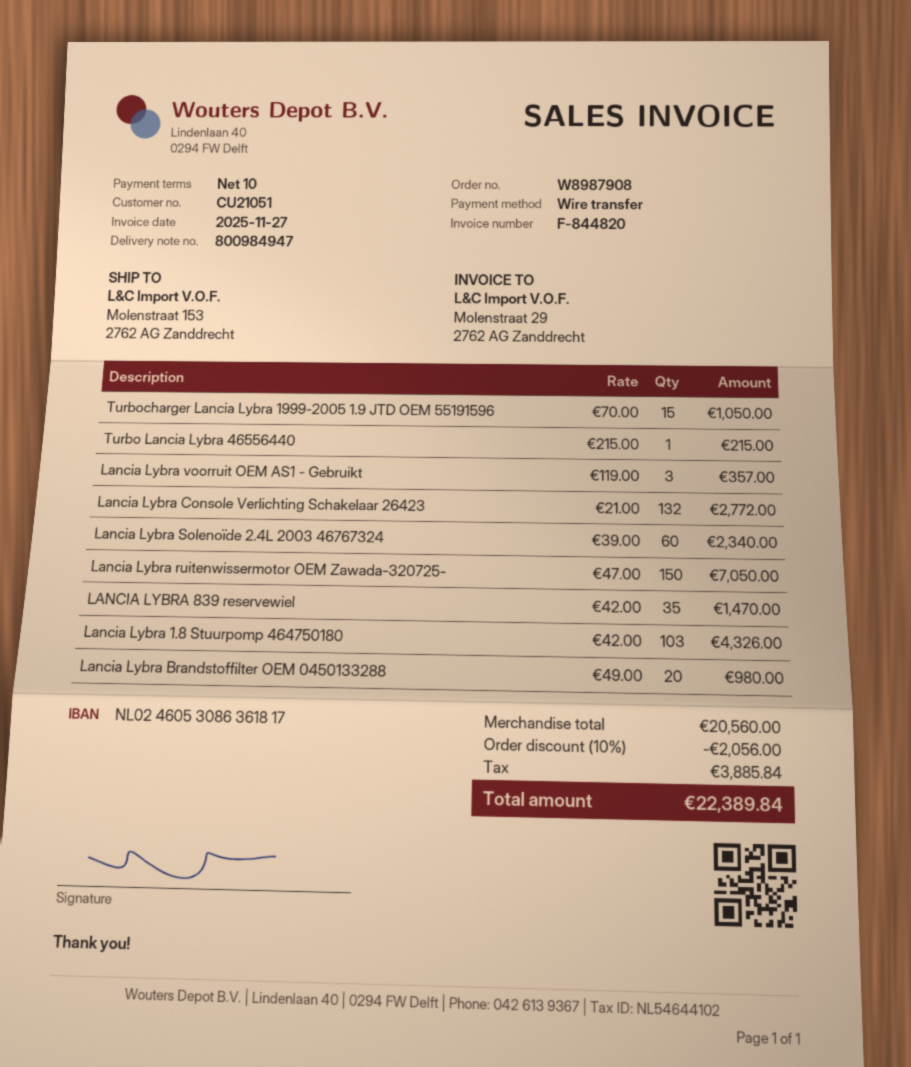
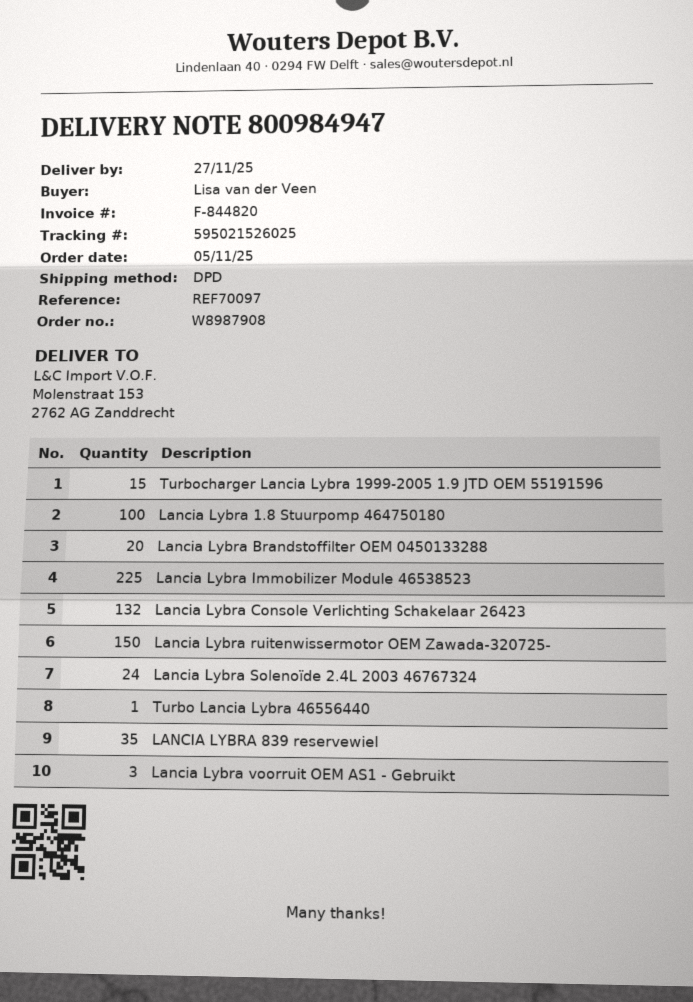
Lancia Lybra Solenoïde 2.4L 2003 46767324: 60 -> 24
Lancia Lybra 1.8 Stuurpomp 464750180: 103 -> 100
Lancia Lybra Immobilizer Module 46538523: none -> 225

